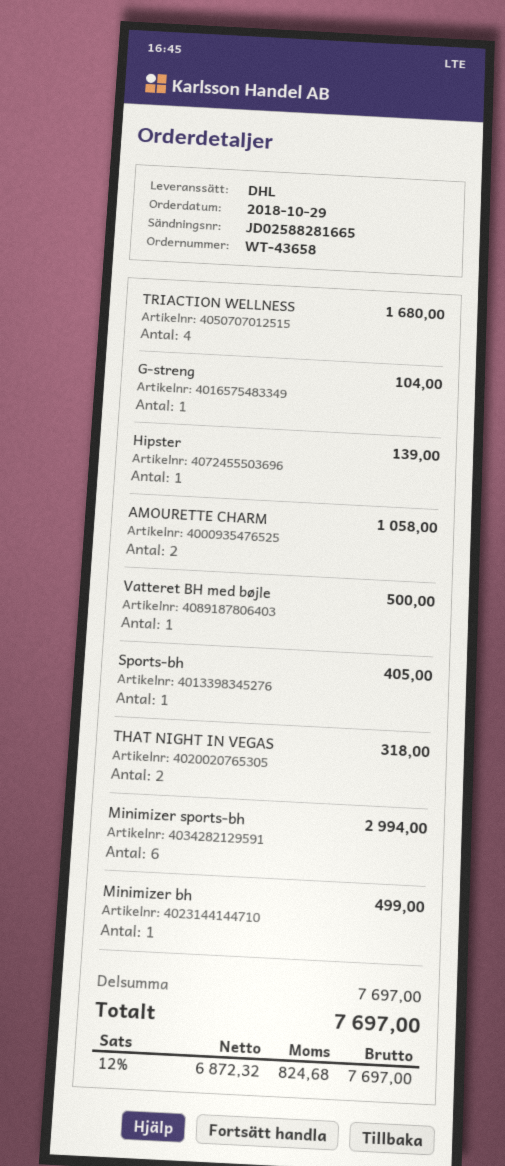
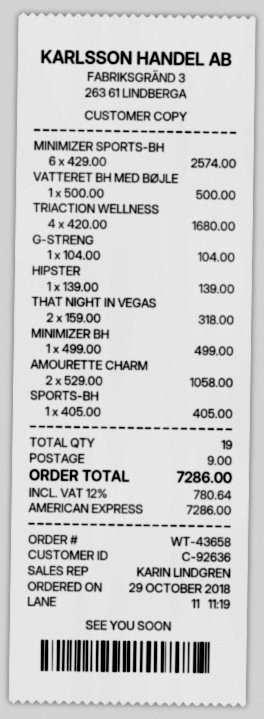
Minimizer sports-bh: 6 for 2994.00 -> 6 for 2574.00
shipping: none -> 9.00
tax: 12% = 824.68 -> 12% = 780.64
total: 7697.00 -> 7286.00

